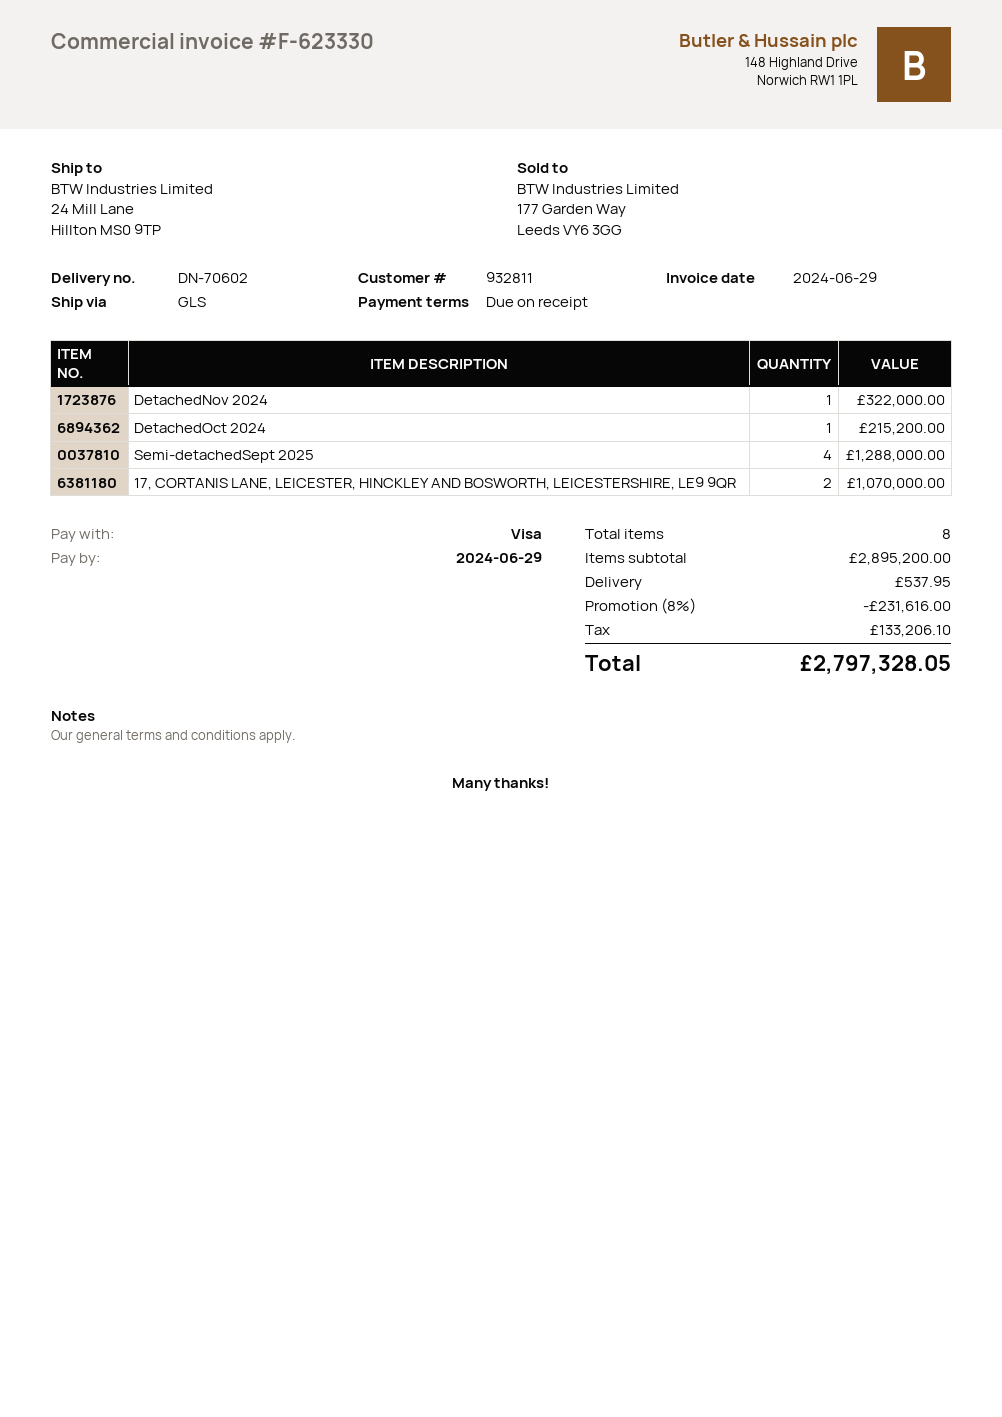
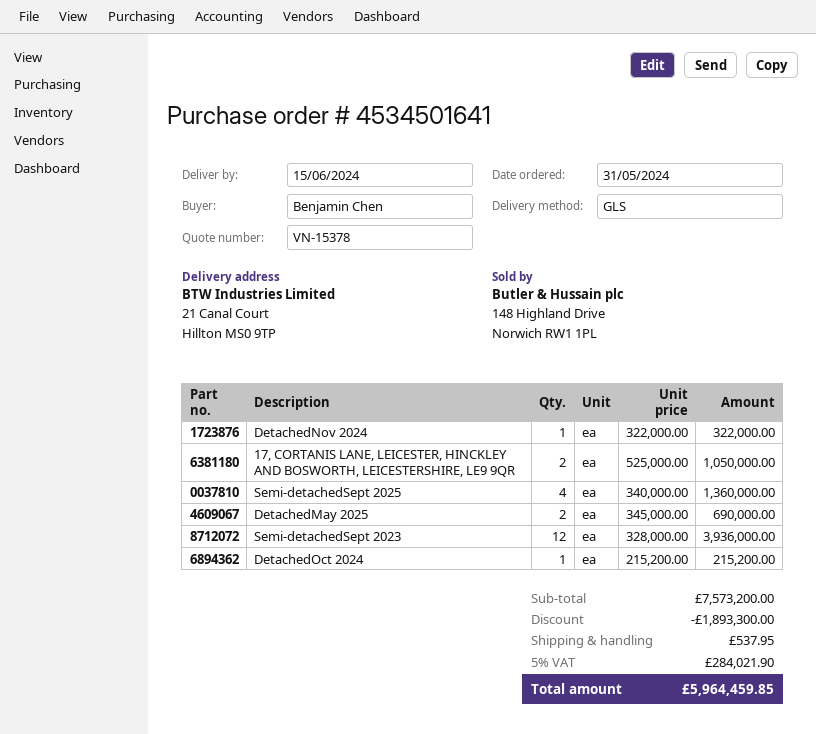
ship to: 24 Mill Lane, Hillton MS0 9TP -> 21 Canal Court, Hillton MS0 9TP
Semi-detachedSept 2025: 4 for 1288000.00 -> 4 for 1360000.00
17, CORTANIS LANE, LEICESTER, HINCKLEY AND BOSWORTH, LEICESTERSHIRE, LE9 9QR: 2 for 1070000.00 -> 2 for 1050000.00
DetachedMay 2025: none -> 2 for 690000.00
Semi-detachedSept 2023: none -> 12 for 3936000.00
subtotal: 2895200.00 -> 7573200.00
discount: 231616.00 -> 1893300.00
tax: 133206.10 -> 284021.90
total: 2797328.05 -> 5964459.85

